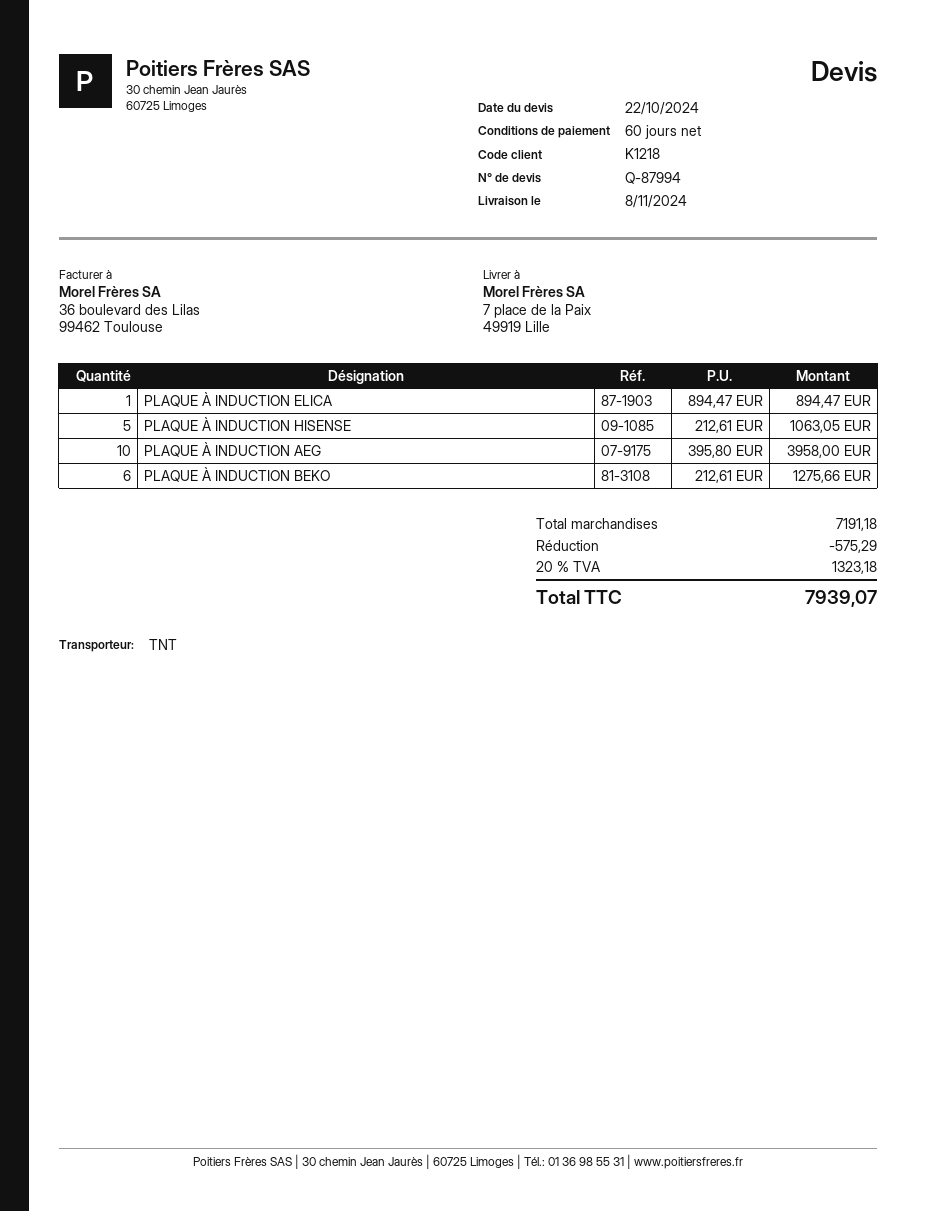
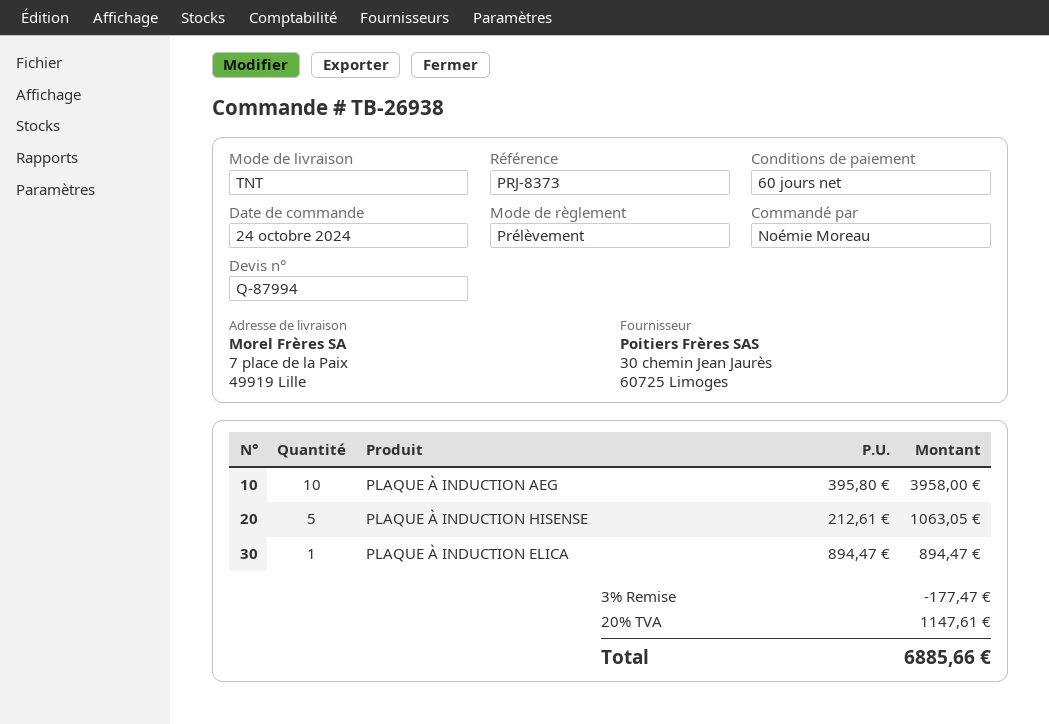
PLAQUE À INDUCTION BEKO: 6 x 212.61 = 1275.66 -> none
discount: 575.29 -> 177.47
tax: 20% = 1323.18 -> 20% = 1147.61
total: 7939.07 -> 6885.66

